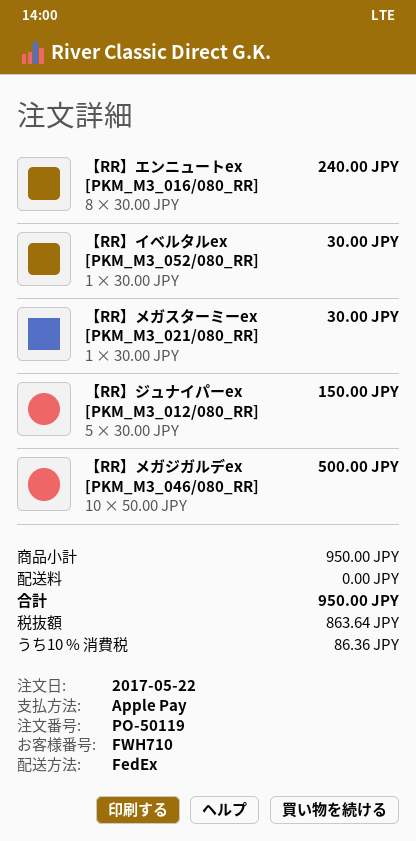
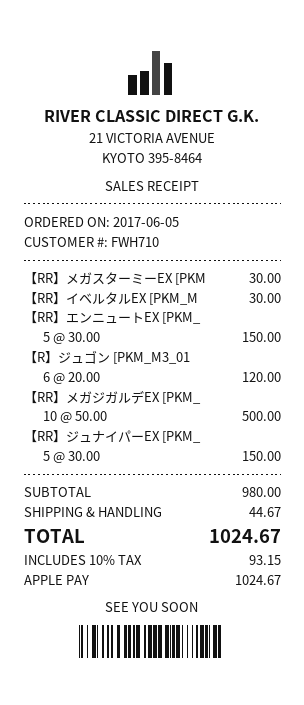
order date: 2017-05-22 -> 2017-06-05
【RR】エンニュートex [PKM_M3_016/080_RR]: 8 x 30.00 = 240.00 -> 5 x 30.00 = 150.00
【R】ジュゴン [PKM_M3_01: none -> 6 x 20.00 = 120.00
subtotal: 950.00 -> 980.00
shipping: 0.00 -> 44.67
tax: 10% = 86.36 -> 10% = 93.15
total: 950.00 -> 1024.67

